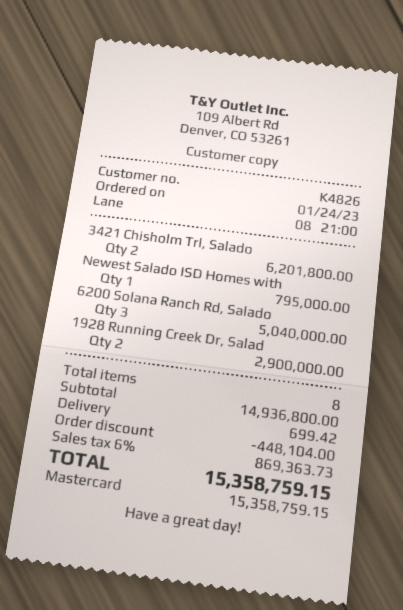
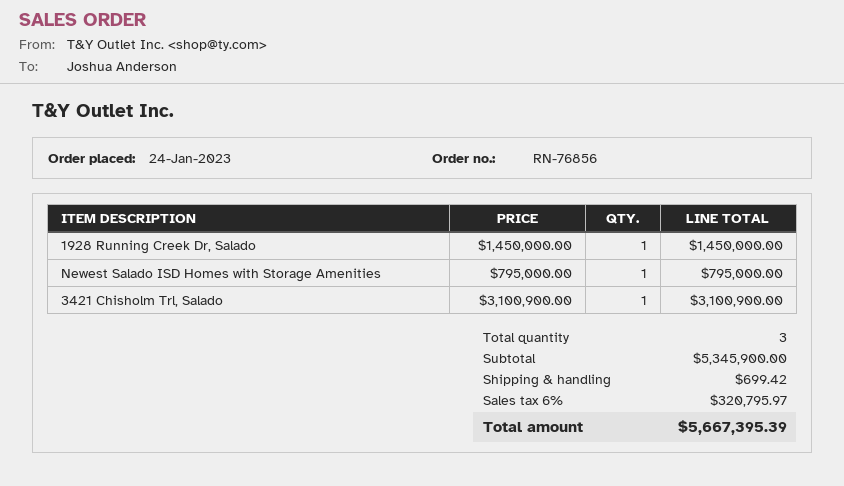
3421 Chisholm Trl, Salado: 2 for 6201800.00 -> 1 for 3100900.00
6200 Solana Ranch Rd, Salado: 3 for 5040000.00 -> none
1928 Running Creek Dr, Salad: 2 for 2900000.00 -> 1 for 1450000.00
total quantity: 8 -> 3
subtotal: 14936800.00 -> 5345900.00
discount: 448104.00 -> none
tax: 6% = 869363.73 -> 6% = 320795.97
total: 15358759.15 -> 5667395.39

